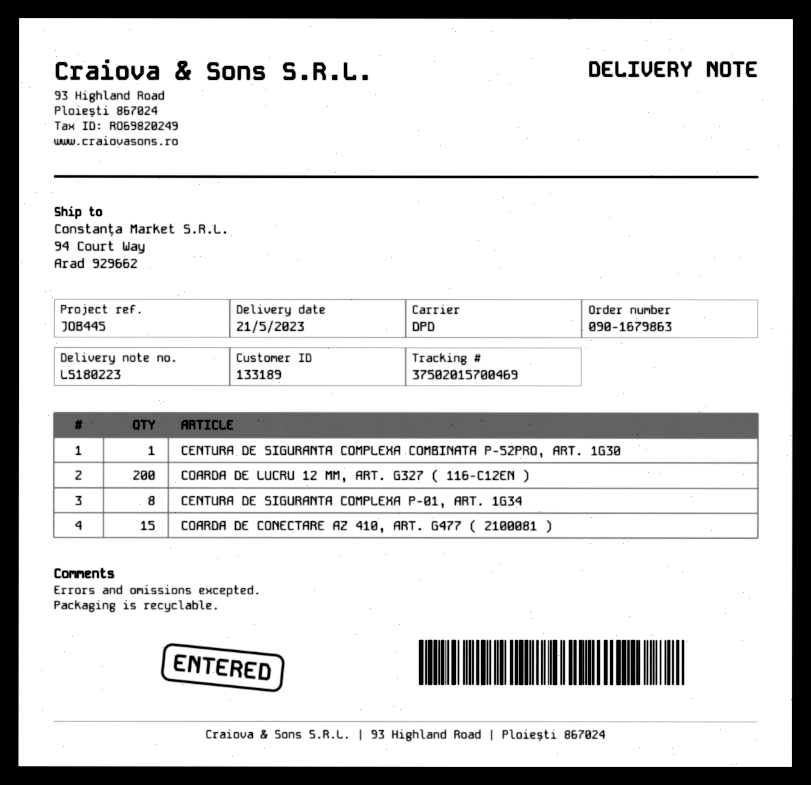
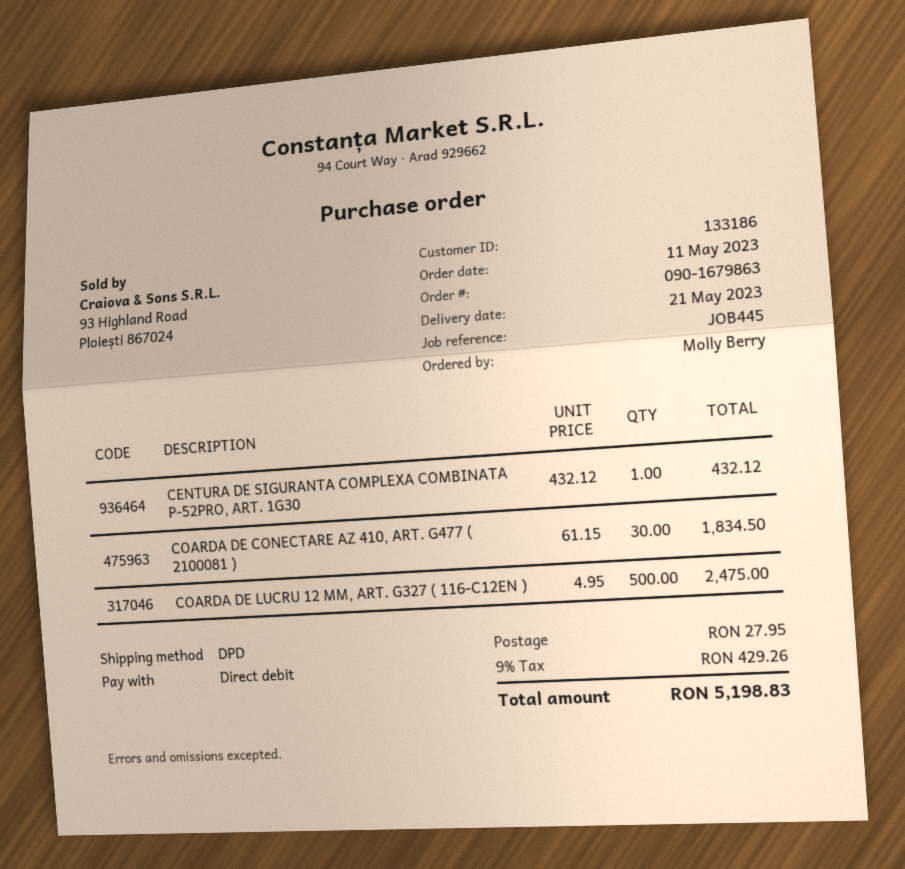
customer number: 133189 -> 133186
COARDA DE LUCRU 12 MM, ART. G327 ( 116-C12EN ): 200 -> 500
CENTURA DE SIGURANTA COMPLEXA P-01, ART. 1G34: 8 -> none
COARDA DE CONECTARE AZ 410, ART. G477 ( 2100081 ): 15 -> 30

